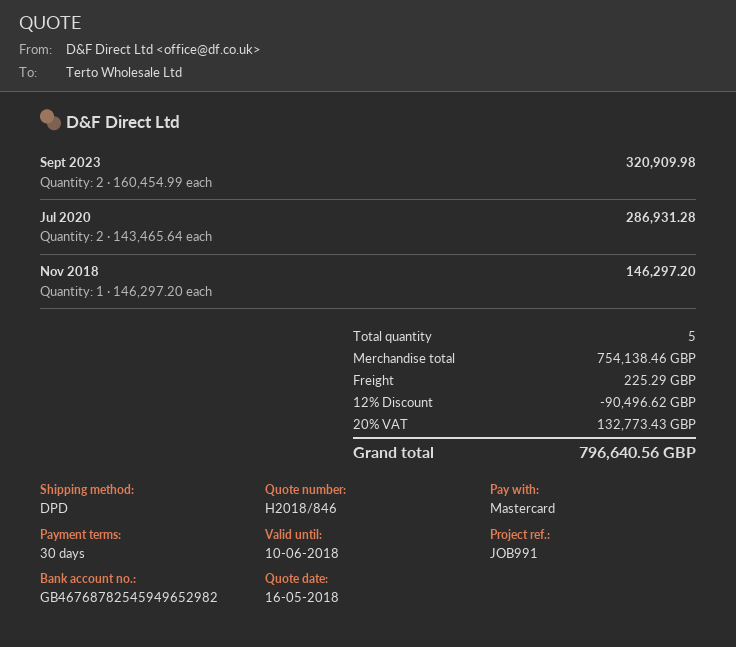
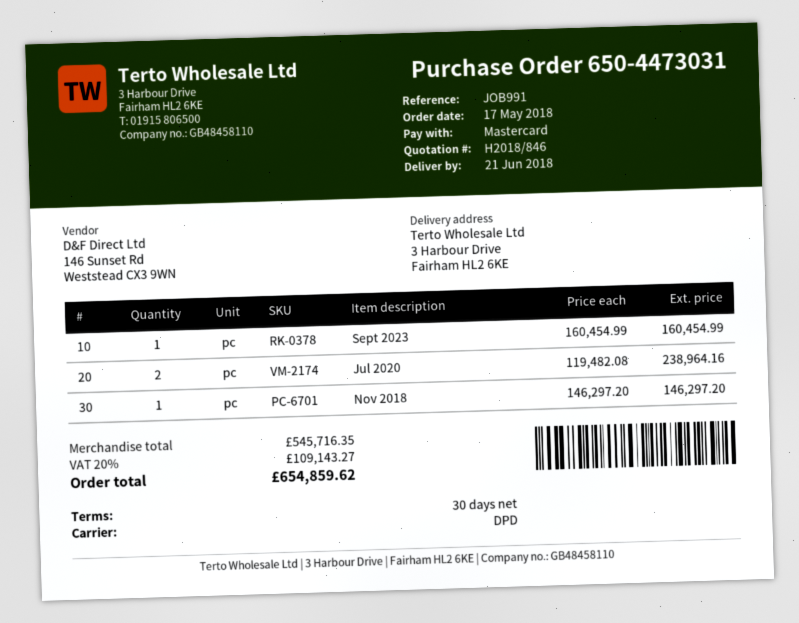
Sept 2023: 2 x 160454.99 = 320909.98 -> 1 x 160454.99 = 160454.99
Jul 2020: 2 x 143465.64 = 286931.28 -> 2 x 119482.08 = 238964.16
subtotal: 754138.46 -> 545716.35
discount: 12% = 90496.62 -> none
shipping: 225.29 -> none
tax: 20% = 132773.43 -> 20% = 109143.27
total: 796640.56 -> 654859.62

